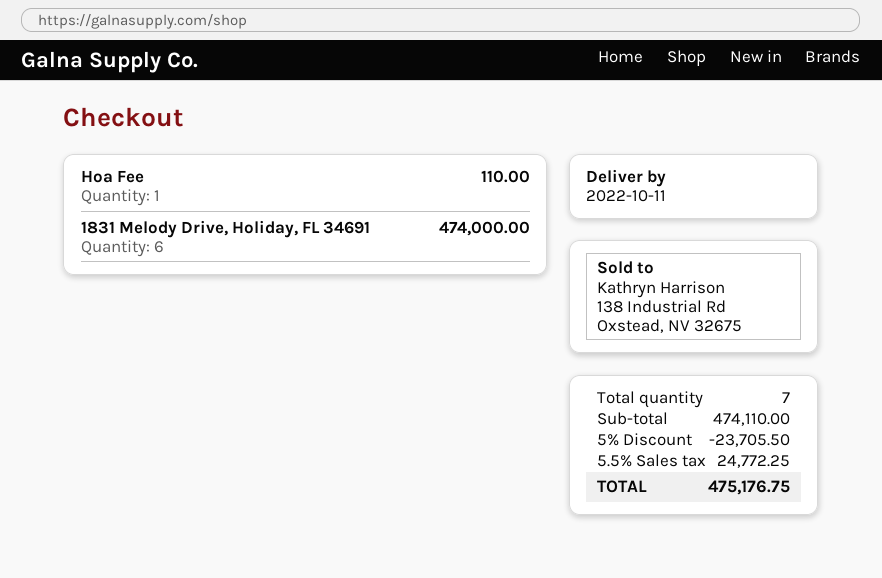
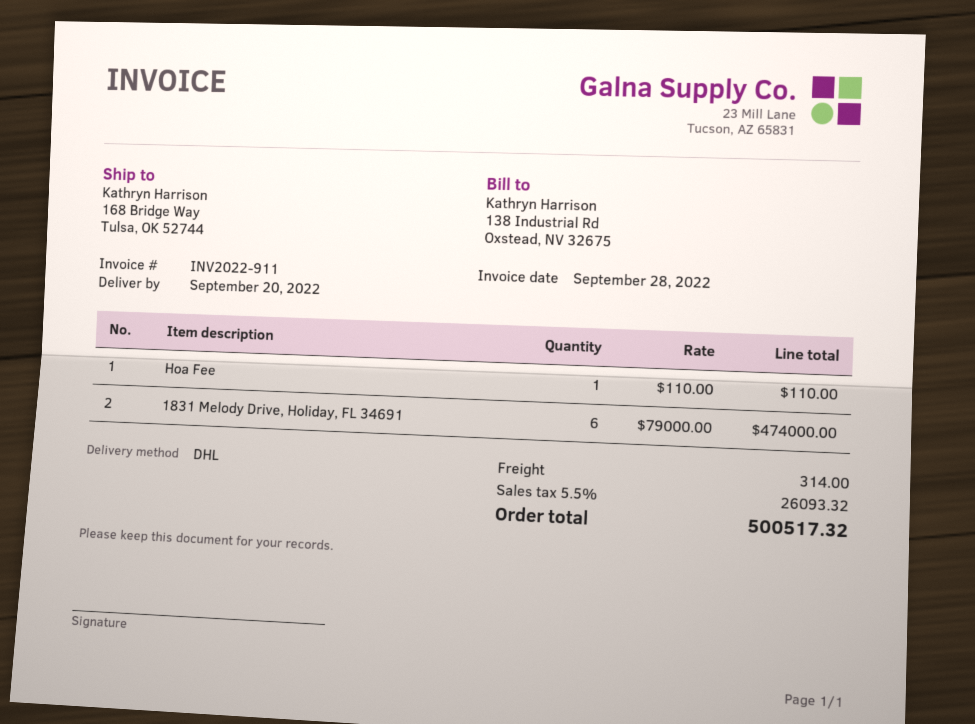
delivery date: 2022-10-11 -> 2022-09-20
discount: 5% = 23705.50 -> none
shipping: none -> 314.00
tax: 5.5% = 24772.25 -> 5.5% = 26093.32
total: 475176.75 -> 500517.32

